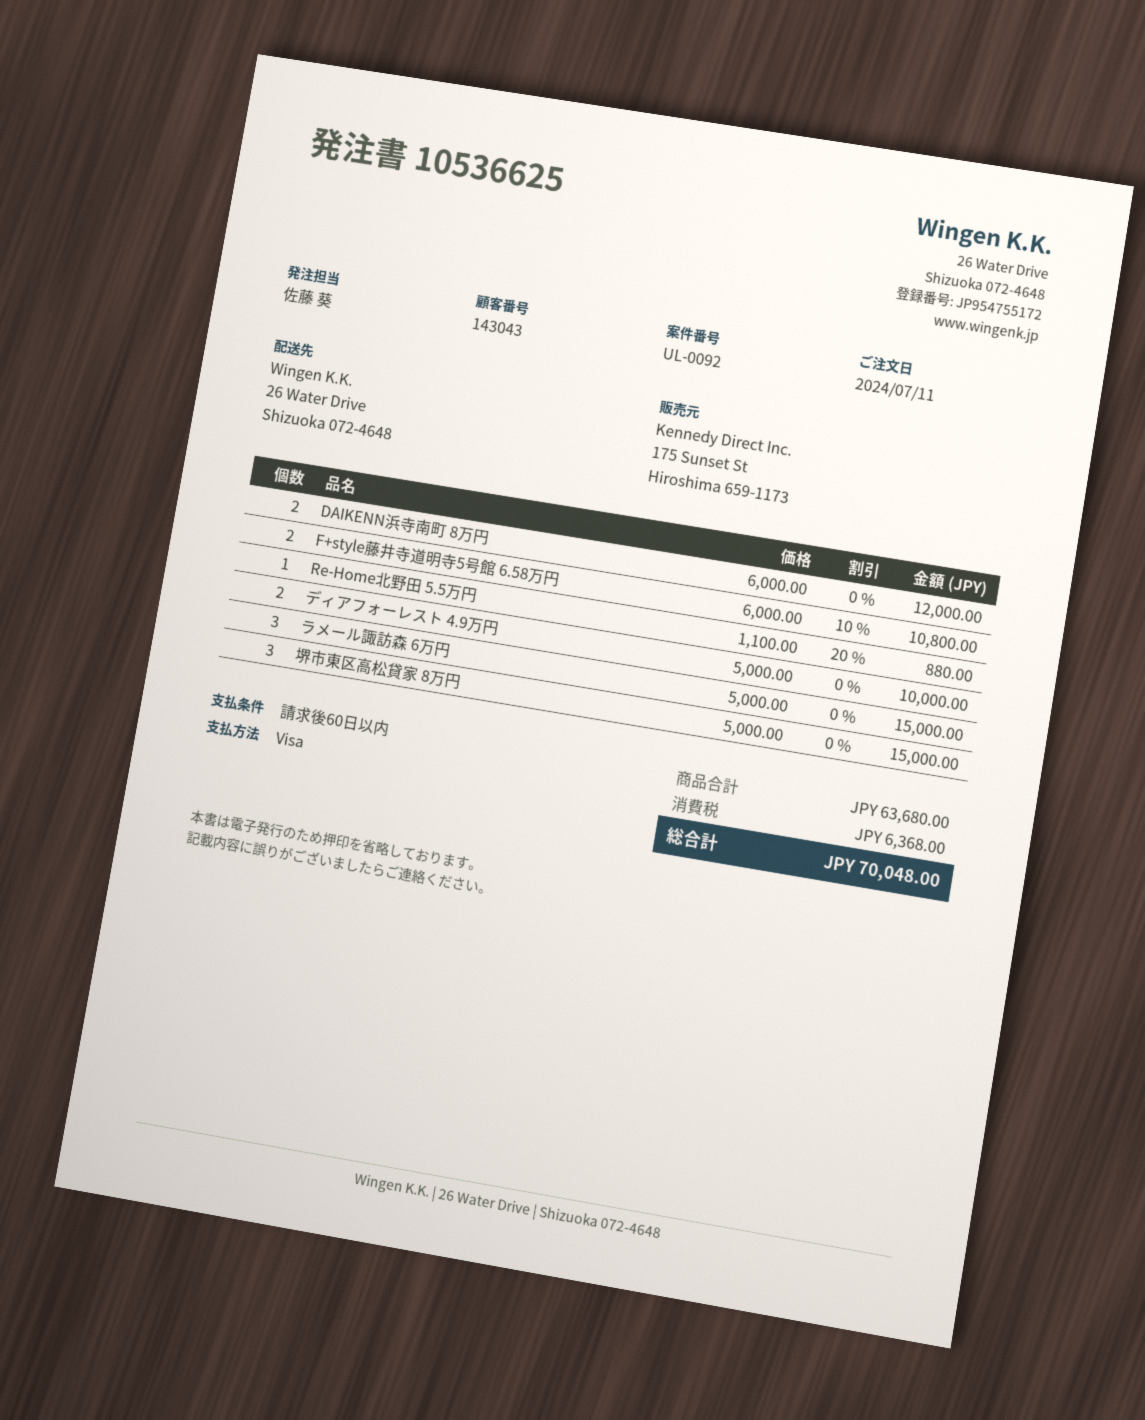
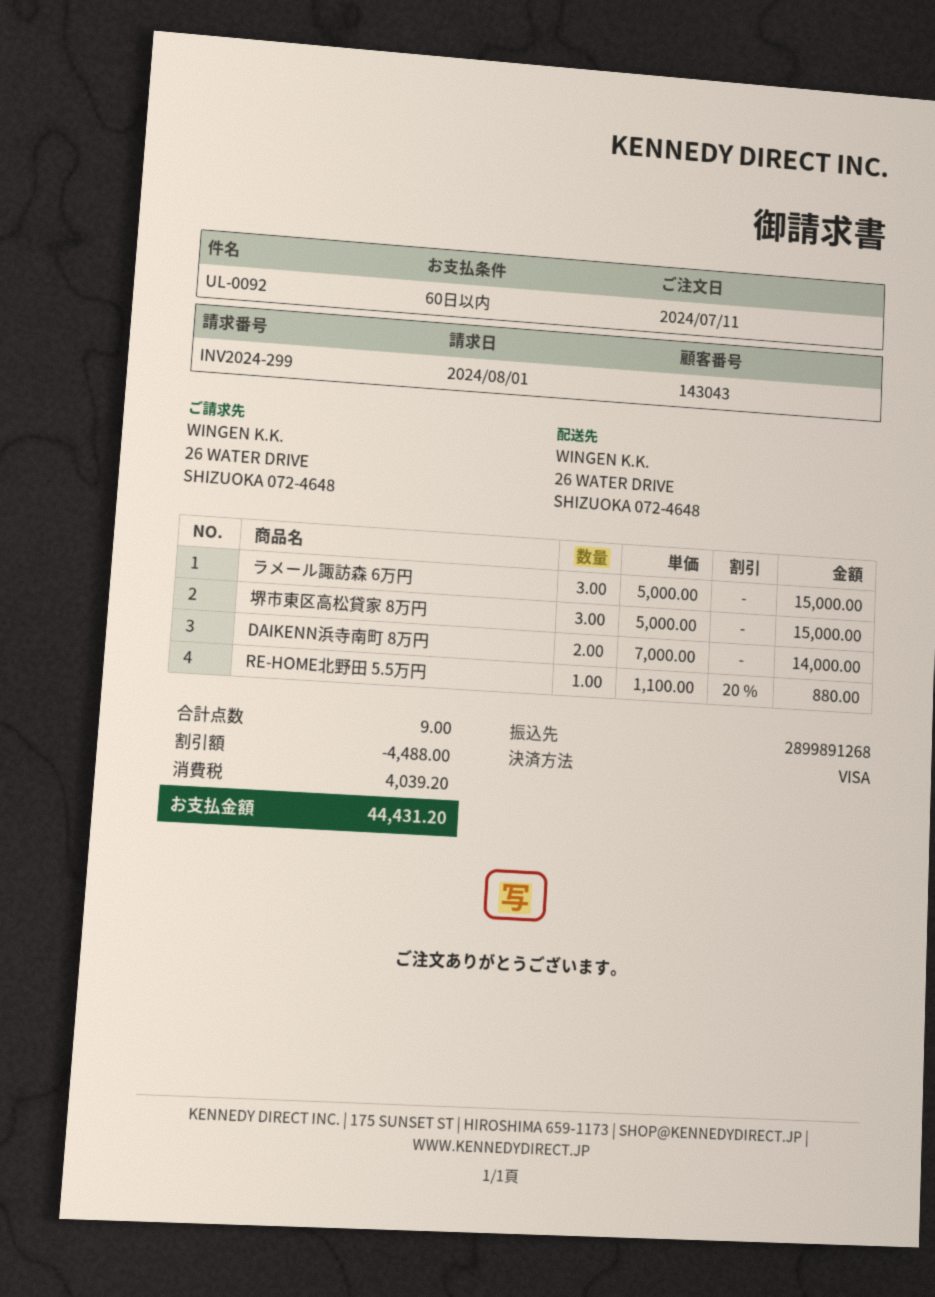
DAIKENN浜寺南町 8万円: 2 x 6000.00 = 12000.00 -> 2 x 7000.00 = 14000.00
F+style藤井寺道明寺5号館 6.58万円: 2 x 6000.00 - 10% = 10800.00 -> none
ディアフォーレスト 4.9万円: 2 x 5000.00 = 10000.00 -> none
discount: none -> 4488.00
tax: 6368.00 -> 4039.20
total: 70048.00 -> 44431.20

